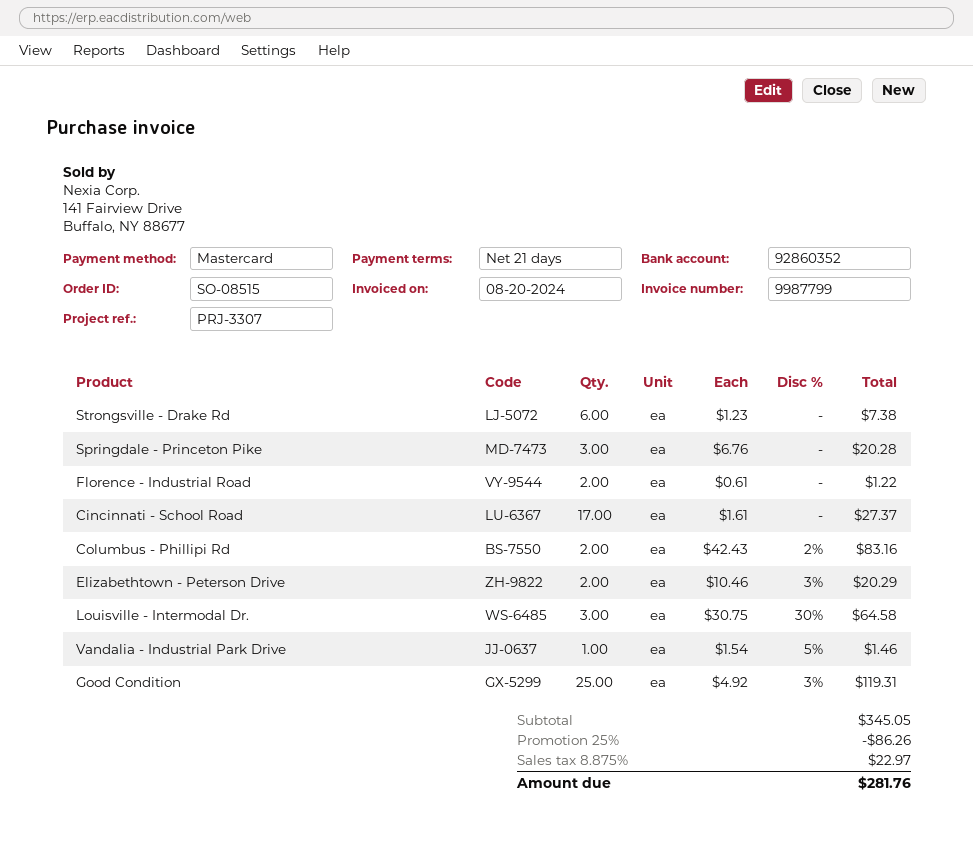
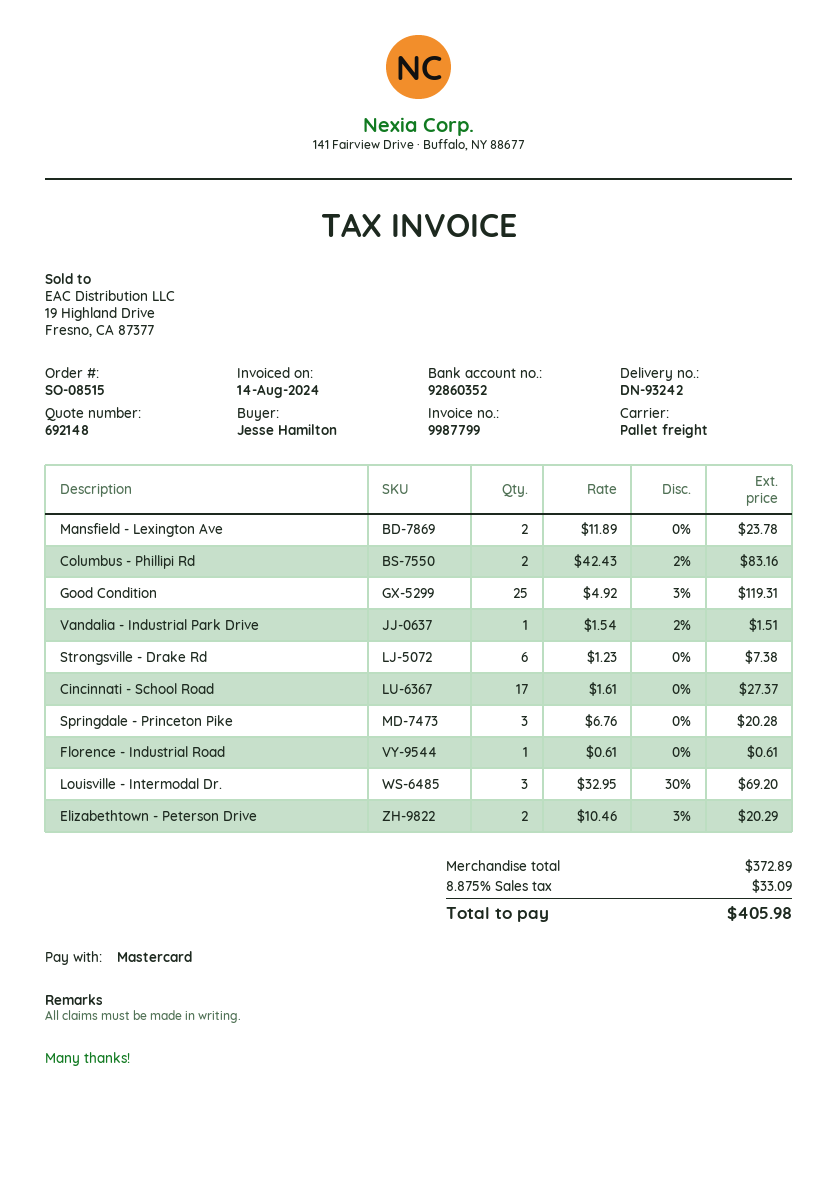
invoice date: 2024-08-20 -> 2024-08-14
Florence - Industrial Road: 2 x 0.61 = 1.22 -> 1 x 0.61 = 0.61
Louisville - Intermodal Dr.: 3 x 30.75 - 30% = 64.58 -> 3 x 32.95 - 30% = 69.20
Vandalia - Industrial Park Drive: 1 x 1.54 - 5% = 1.46 -> 1 x 1.54 - 2% = 1.51
Mansfield - Lexington Ave: none -> 2 x 11.89 = 23.78
subtotal: 345.05 -> 372.89
discount: 25% = 86.26 -> none
tax: 8.875% = 22.97 -> 8.875% = 33.09
total: 281.76 -> 405.98

